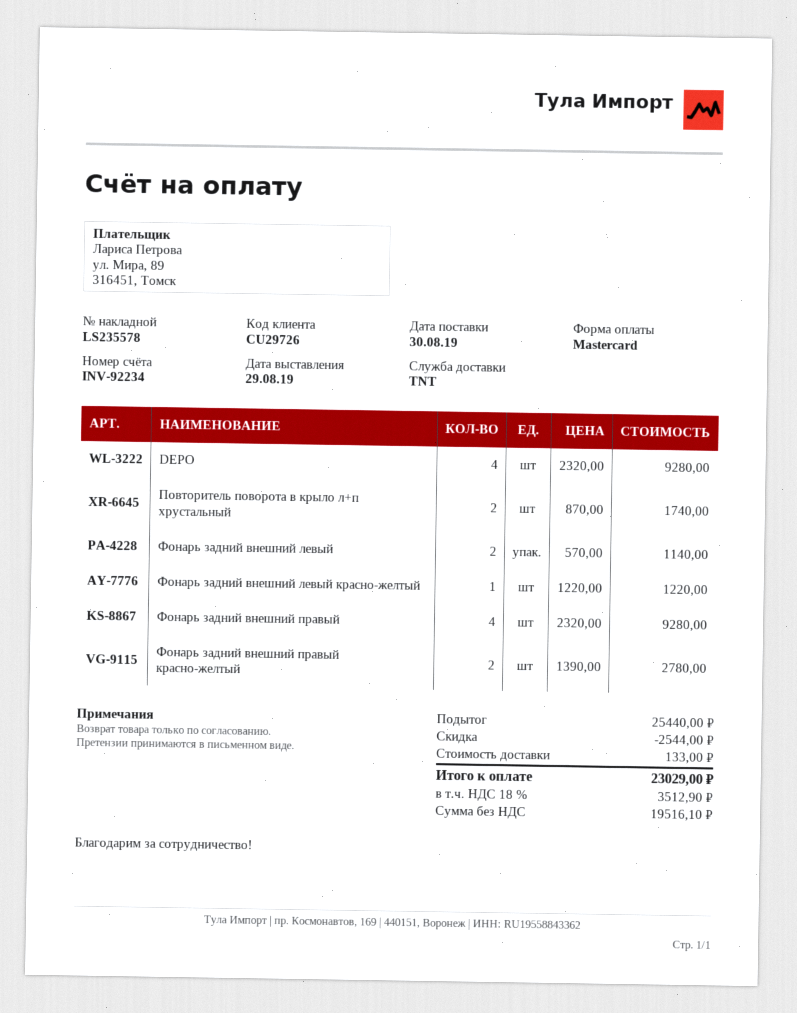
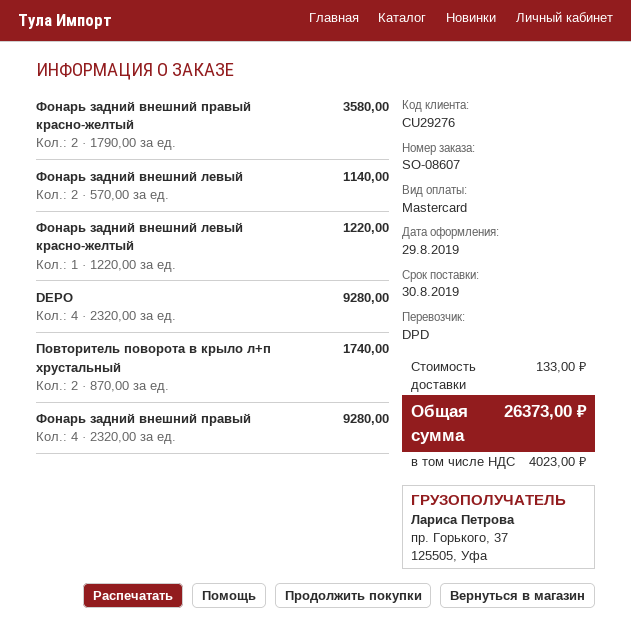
customer number: CU29726 -> CU29276
shipping method: TNT -> DPD
Фонарь задний внешний правый красно-желтый: 2 x 1390.00 = 2780.00 -> 2 x 1790.00 = 3580.00
discount: 2544.00 -> none
tax: 3512.90 -> 4023.00
total: 23029.00 -> 26373.00

